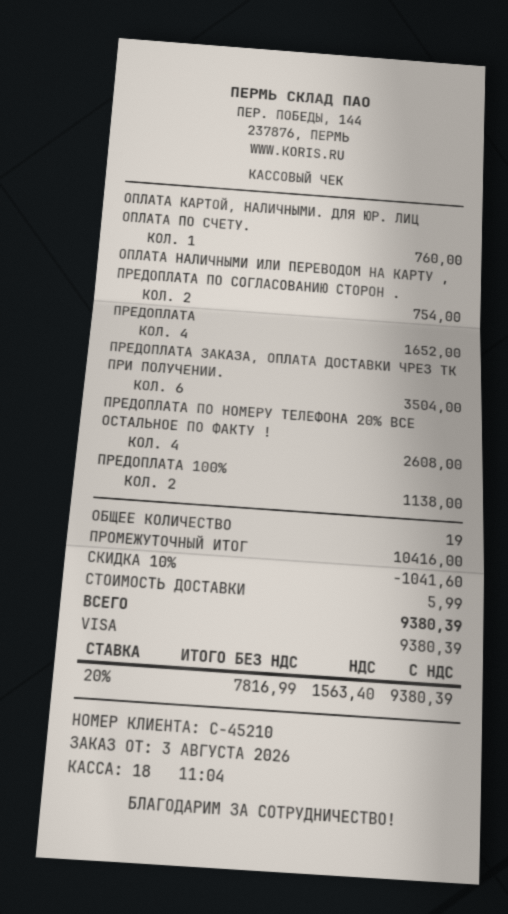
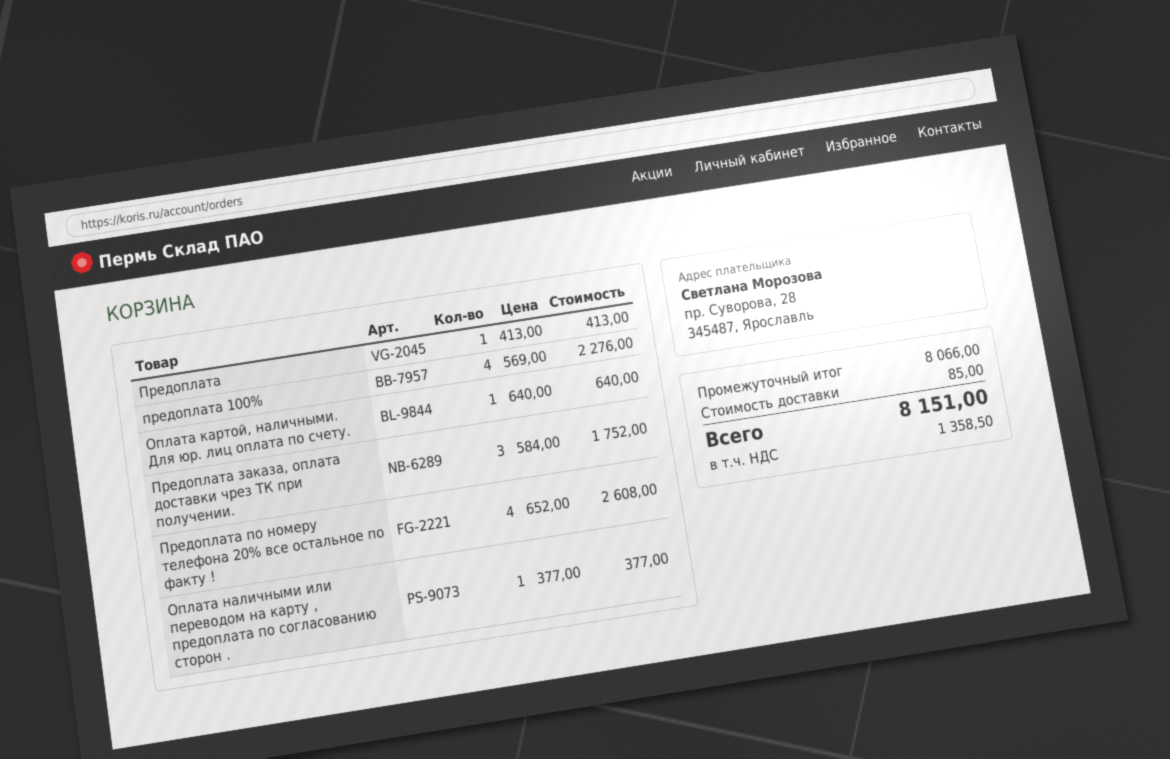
ОПЛАТА КАРТОЙ, НАЛИЧНЫМИ. ДЛЯ ЮР. ЛИЦ ОПЛАТА ПО СЧЕТУ.: 1 for 760.00 -> 1 for 640.00
ОПЛАТА НАЛИЧНЫМИ ИЛИ ПЕРЕВОДОМ НА КАРТУ , ПРЕДОПЛАТА ПО СОГЛАСОВАНИЮ СТОРОН .: 2 for 754.00 -> 1 for 377.00
ПРЕДОПЛАТА: 4 for 1652.00 -> 1 for 413.00
ПРЕДОПЛАТА ЗАКАЗА, ОПЛАТА ДОСТАВКИ ЧРЕЗ ТК ПРИ ПОЛУЧЕНИИ.: 6 for 3504.00 -> 3 for 1752.00
ПРЕДОПЛАТА 100%: 2 for 1138.00 -> 4 for 2276.00
subtotal: 10416.00 -> 8066.00
discount: 10% = 1041.60 -> none
shipping: 5.99 -> 85.00
tax: 1563.40 -> 1358.50
total: 9380.39 -> 8151.00

